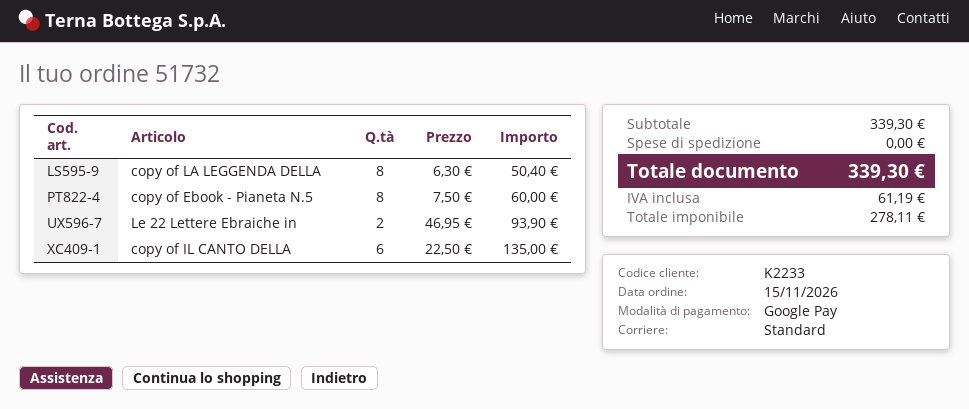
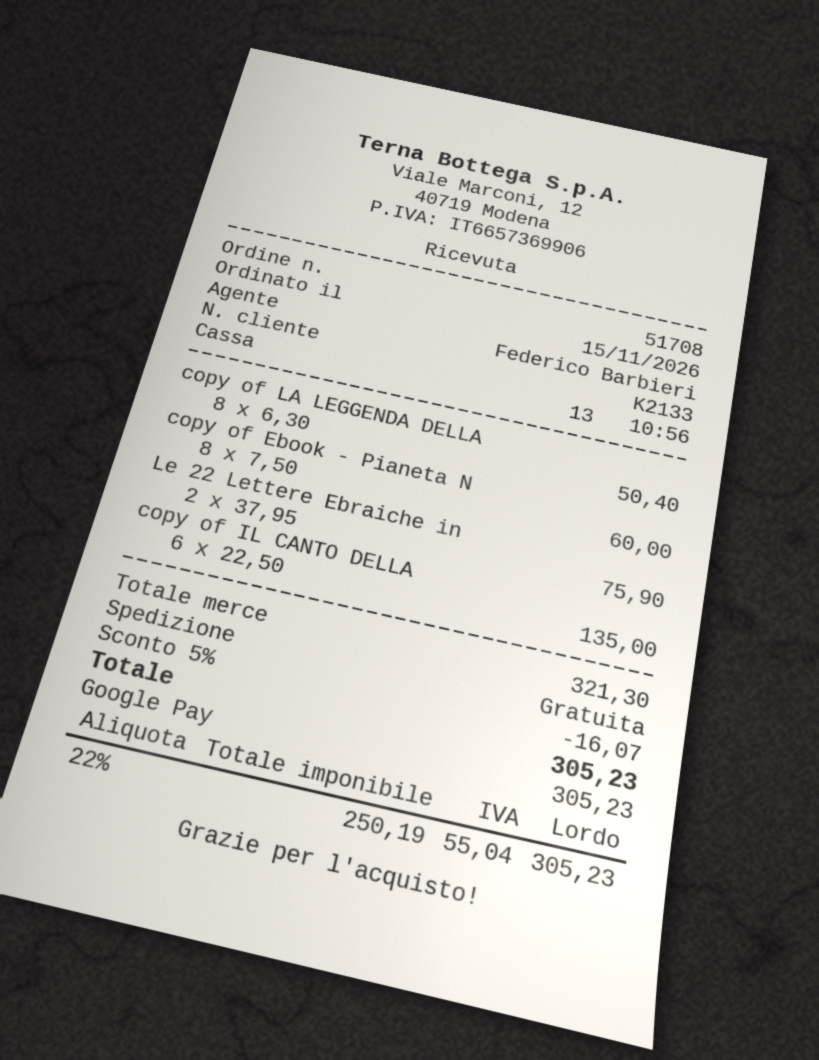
order number: 51732 -> 51708
customer number: K2233 -> K2133
Le 22 Lettere Ebraiche in: 2 x 46.95 = 93.90 -> 2 x 37.95 = 75.90
subtotal: 339.30 -> 321.30
discount: none -> 5% = 16.07
net: 278.11 -> 250.19
tax: 61.19 -> 55.04
total: 339.30 -> 305.23

